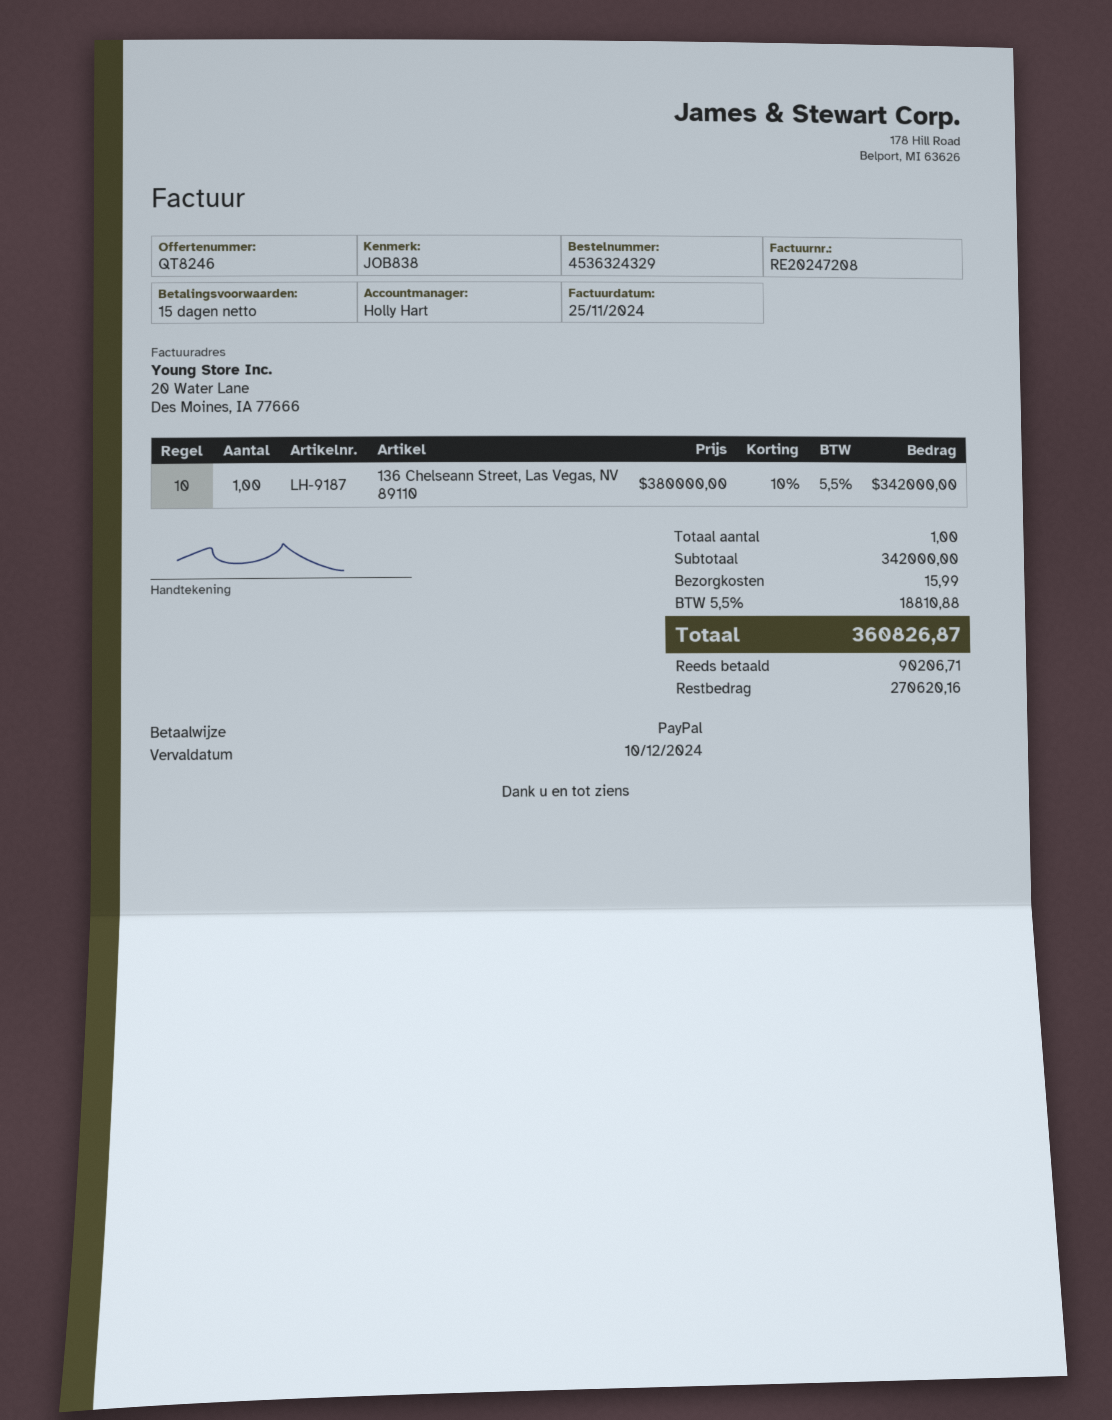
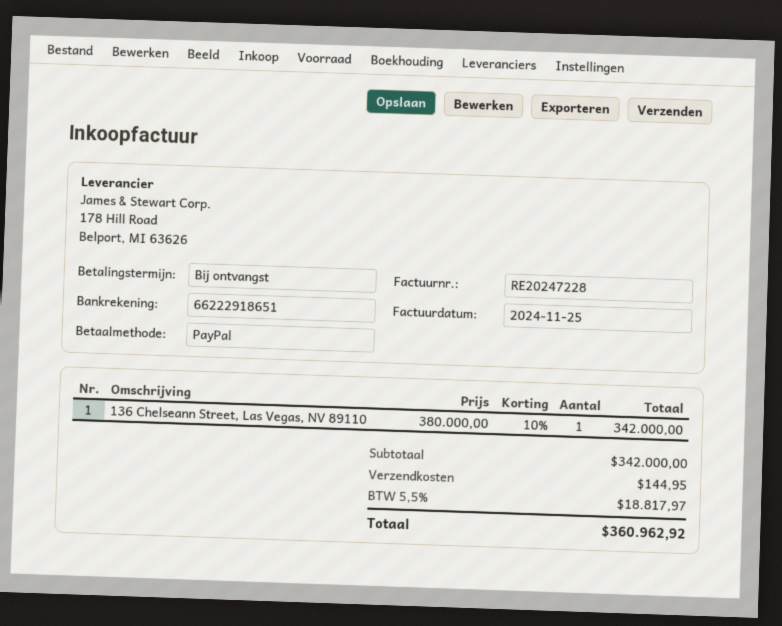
invoice number: RE20247208 -> RE20247228
payment terms: 15 days -> on receipt
shipping: 15.99 -> 144.95
tax: 5.5% = 18810.88 -> 5.5% = 18817.97
total: 360826.87 -> 360962.92

